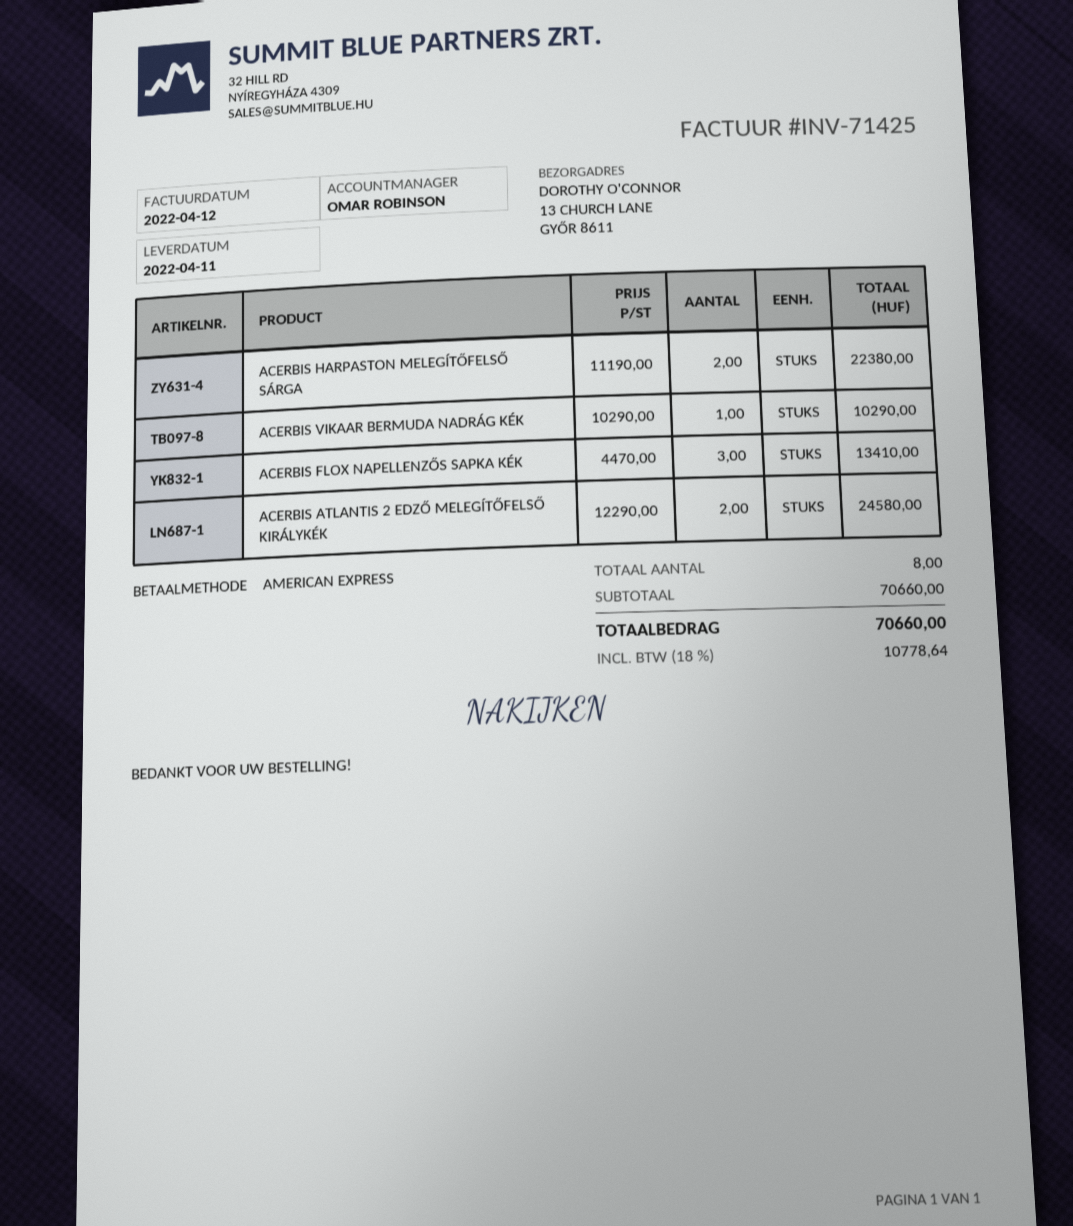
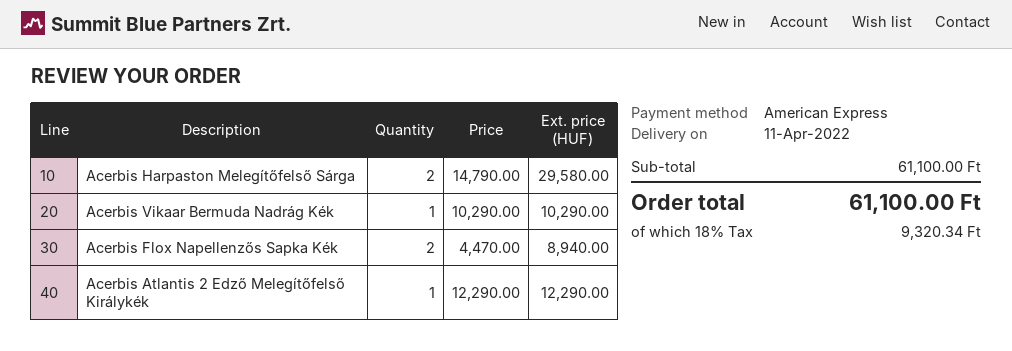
ACERBIS HARPASTON MELEGÍTŐFELSŐ SÁRGA: 2 x 11190.00 = 22380.00 -> 2 x 14790.00 = 29580.00
ACERBIS FLOX NAPELLENZŐS SAPKA KÉK: 3 x 4470.00 = 13410.00 -> 2 x 4470.00 = 8940.00
ACERBIS ATLANTIS 2 EDZŐ MELEGÍTŐFELSŐ KIRÁLYKÉK: 2 x 12290.00 = 24580.00 -> 1 x 12290.00 = 12290.00
subtotal: 70660.00 -> 61100.00
tax: 18% = 10778.64 -> 18% = 9320.34
total: 70660.00 -> 61100.00

